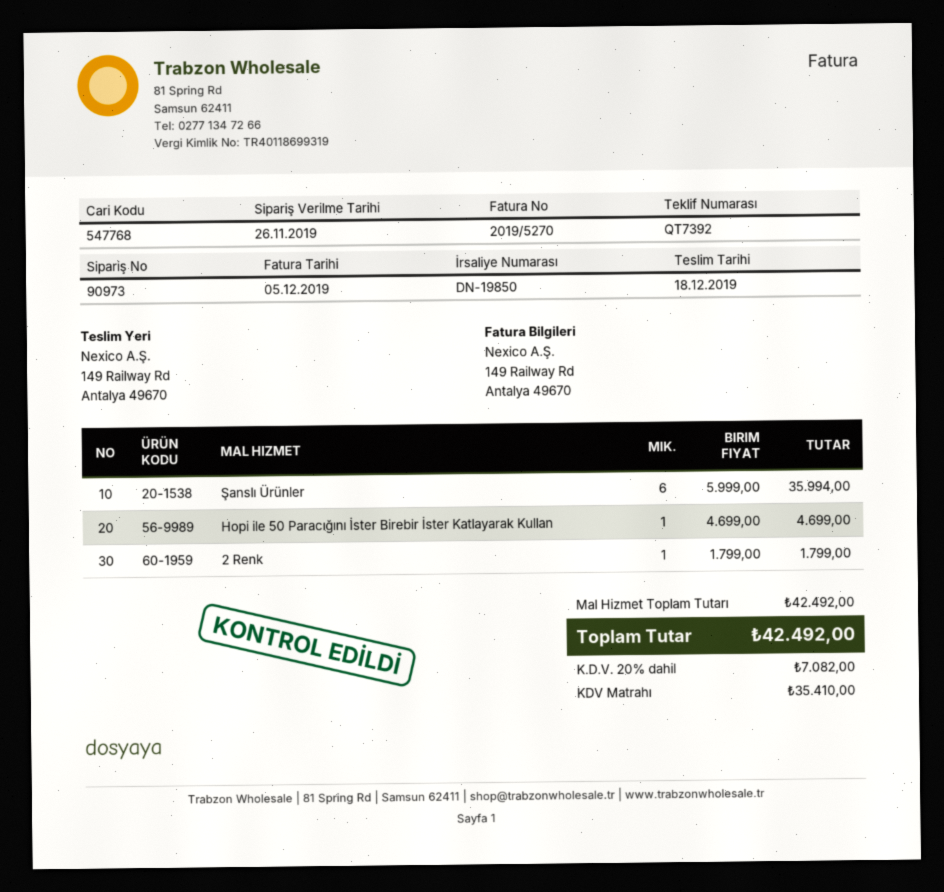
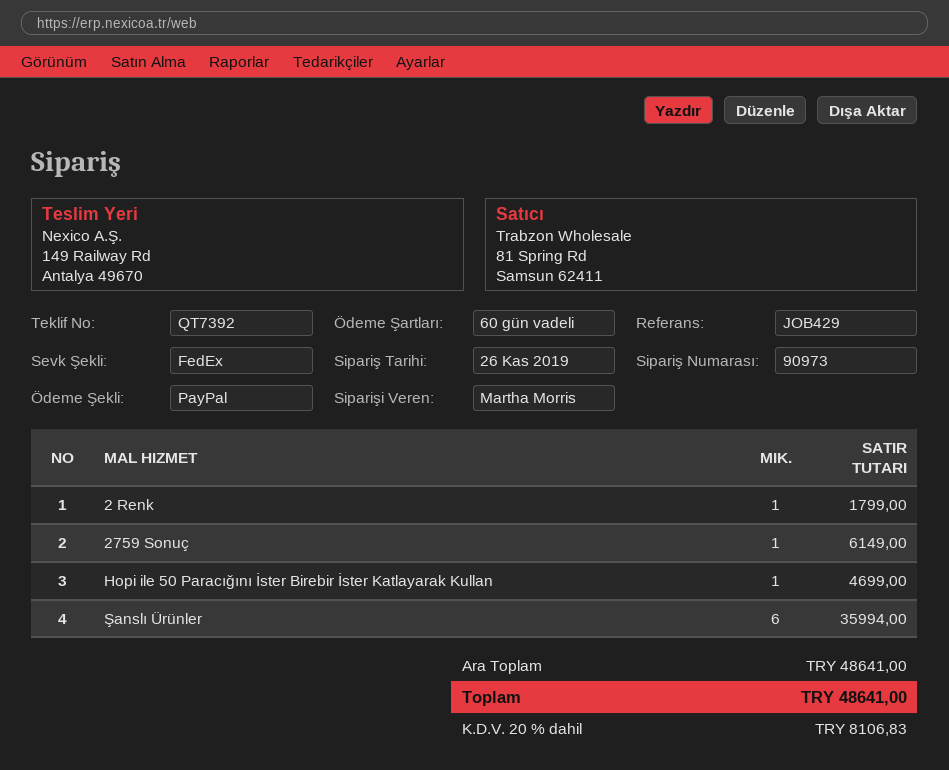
2759 Sonuç: none -> 1 for 6149.00
subtotal: 42492.00 -> 48641.00
tax: 20% = 7082.00 -> 20% = 8106.83
total: 42492.00 -> 48641.00

